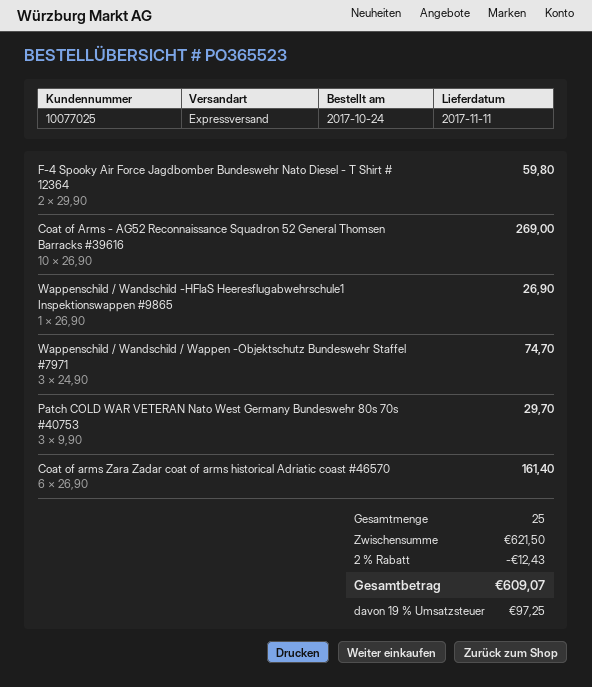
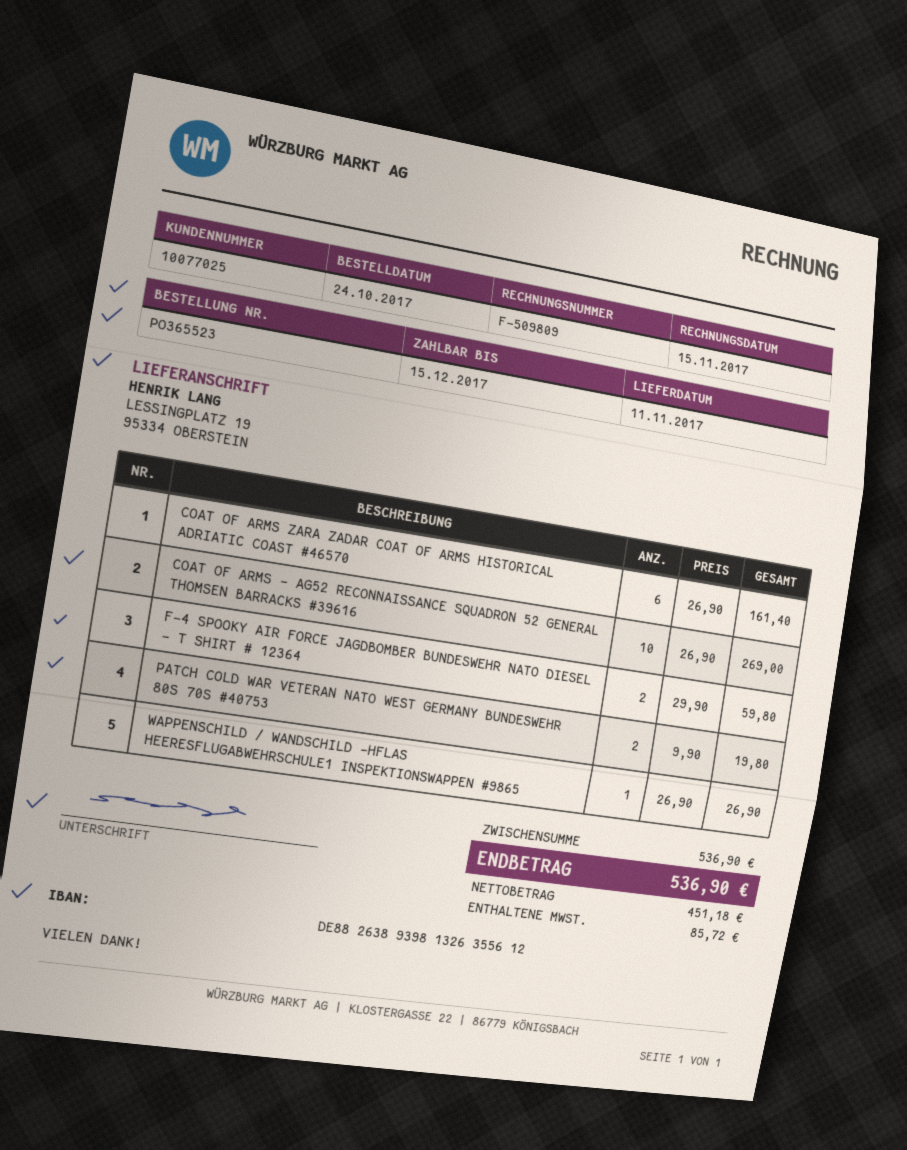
Wappenschild / Wandschild / Wappen -Objektschutz Bundeswehr Staffel #7971: 3 x 24.90 = 74.70 -> none
Patch COLD WAR VETERAN Nato West Germany Bundeswehr 80s 70s #40753: 3 x 9.90 = 29.70 -> 2 x 9.90 = 19.80
subtotal: 621.50 -> 536.90
discount: 2% = 12.43 -> none
tax: 97.25 -> 85.72
total: 609.07 -> 536.90

